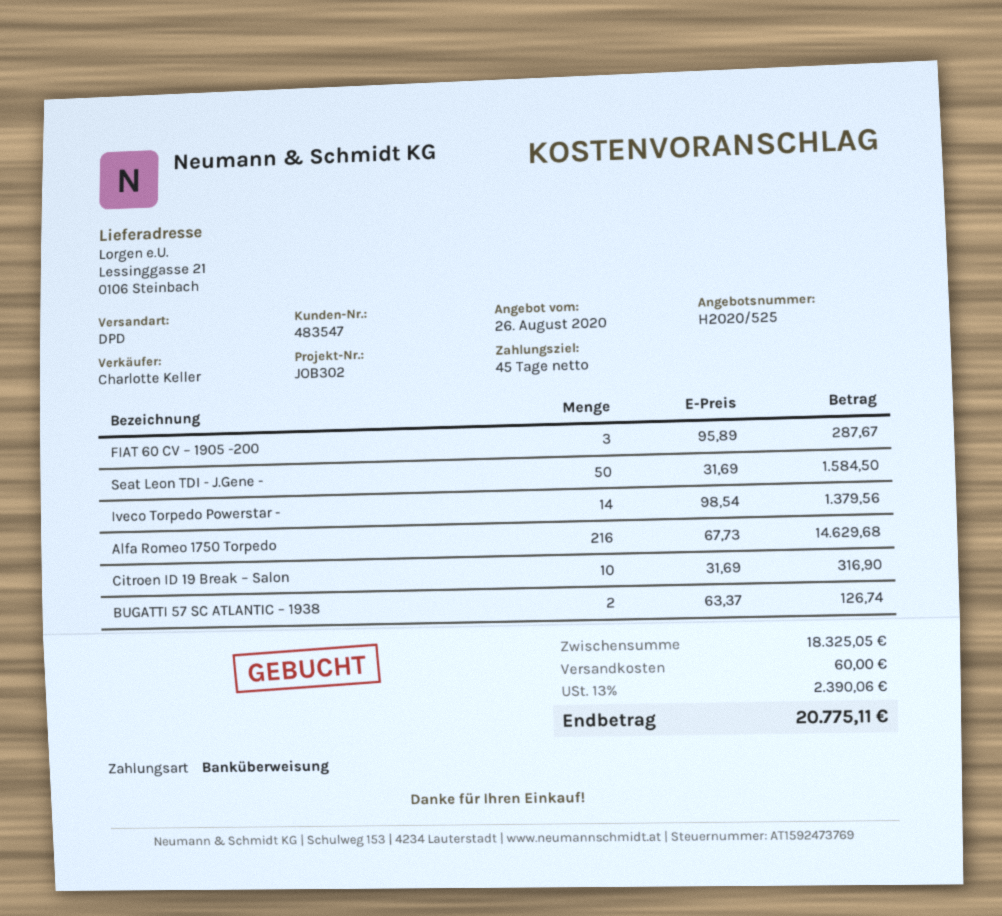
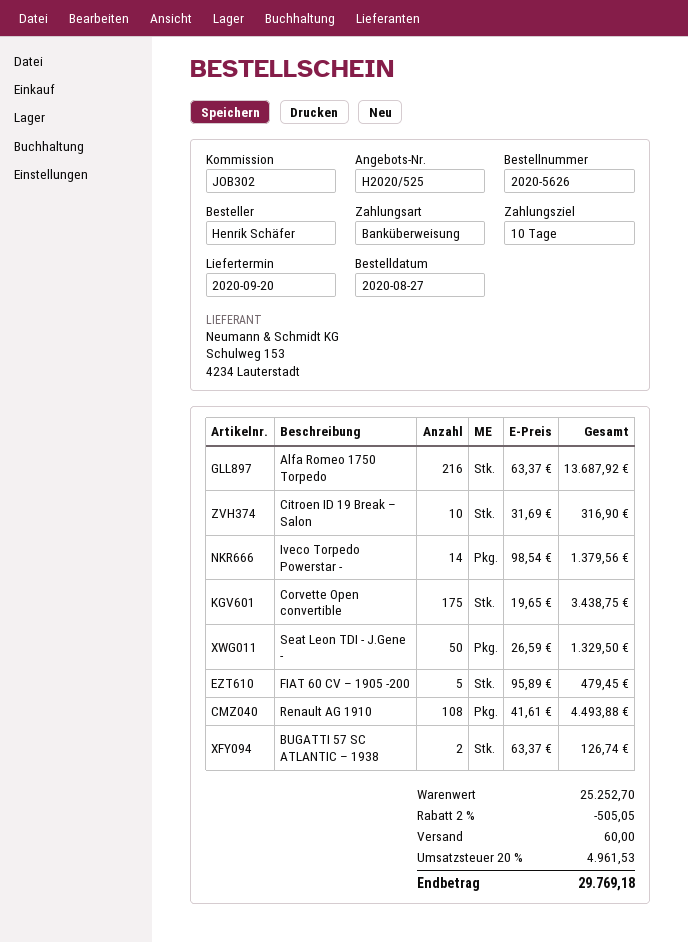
payment terms: 45 days -> 10 days
FIAT 60 CV – 1905 -200: 3 x 95.89 = 287.67 -> 5 x 95.89 = 479.45
Seat Leon TDI - J.Gene -: 50 x 31.69 = 1584.50 -> 50 x 26.59 = 1329.50
Alfa Romeo 1750 Torpedo: 216 x 67.73 = 14629.68 -> 216 x 63.37 = 13687.92
Corvette Open convertible: none -> 175 x 19.65 = 3438.75
Renault AG 1910: none -> 108 x 41.61 = 4493.88
subtotal: 18325.05 -> 25252.70
discount: none -> 2% = 505.05
tax: 13% = 2390.06 -> 20% = 4961.53
total: 20775.11 -> 29769.18

